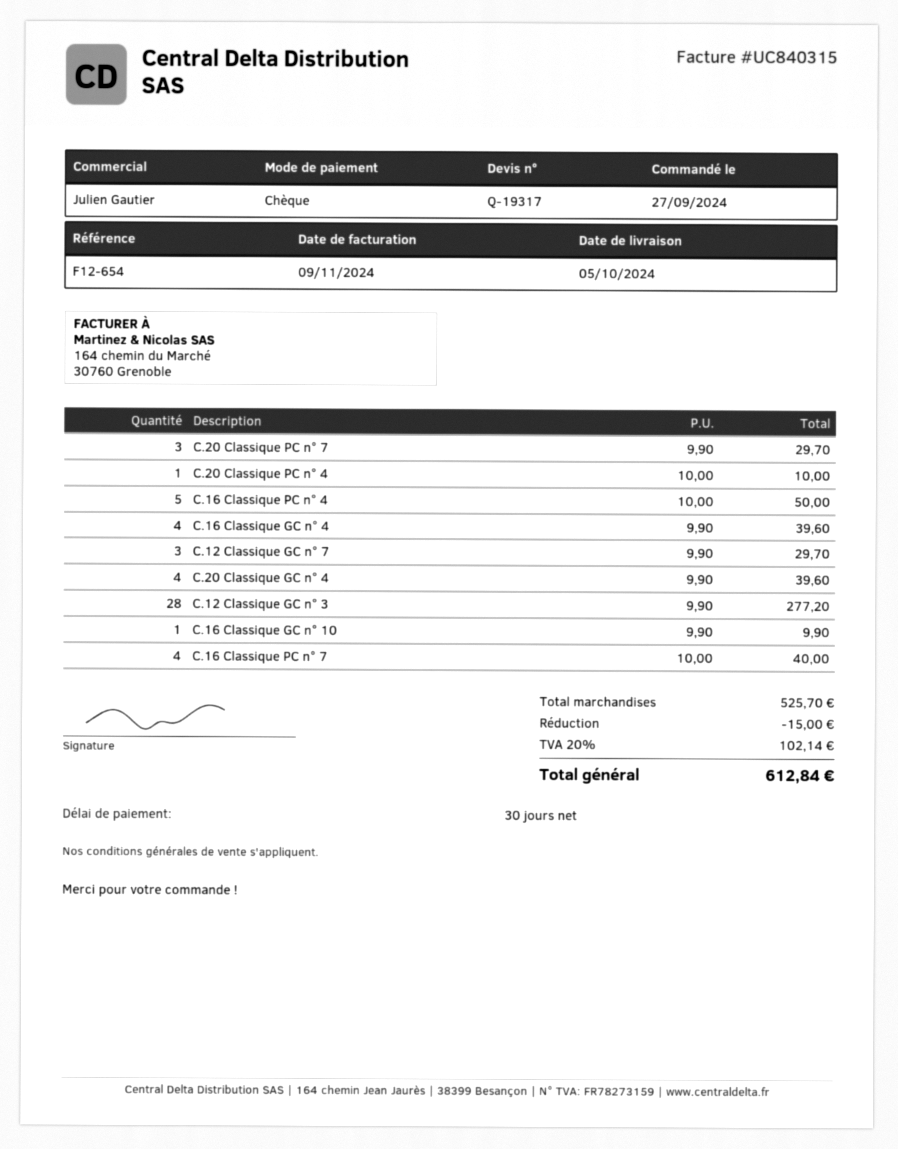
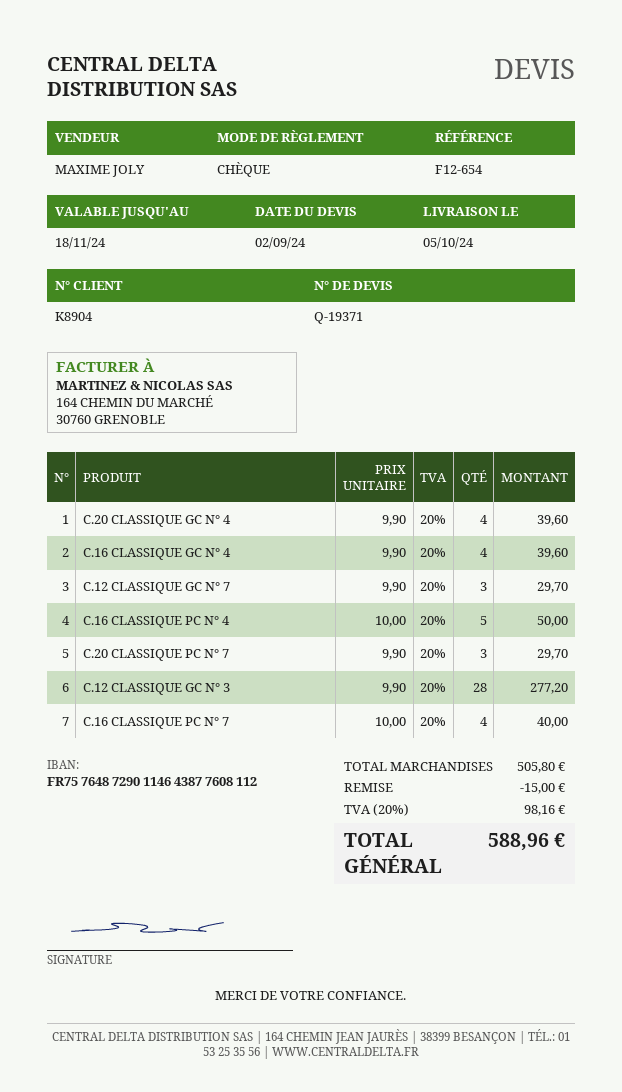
quote number: Q-19317 -> Q-19371
sales rep: Julien Gautier -> MAXIME JOLY
C.20 Classique PC n° 4: 1 x 10.00 = 10.00 -> none
C.16 Classique GC n° 10: 1 x 9.90 = 9.90 -> none
subtotal: 525.70 -> 505.80
tax: 20% = 102.14 -> 20% = 98.16
total: 612.84 -> 588.96

